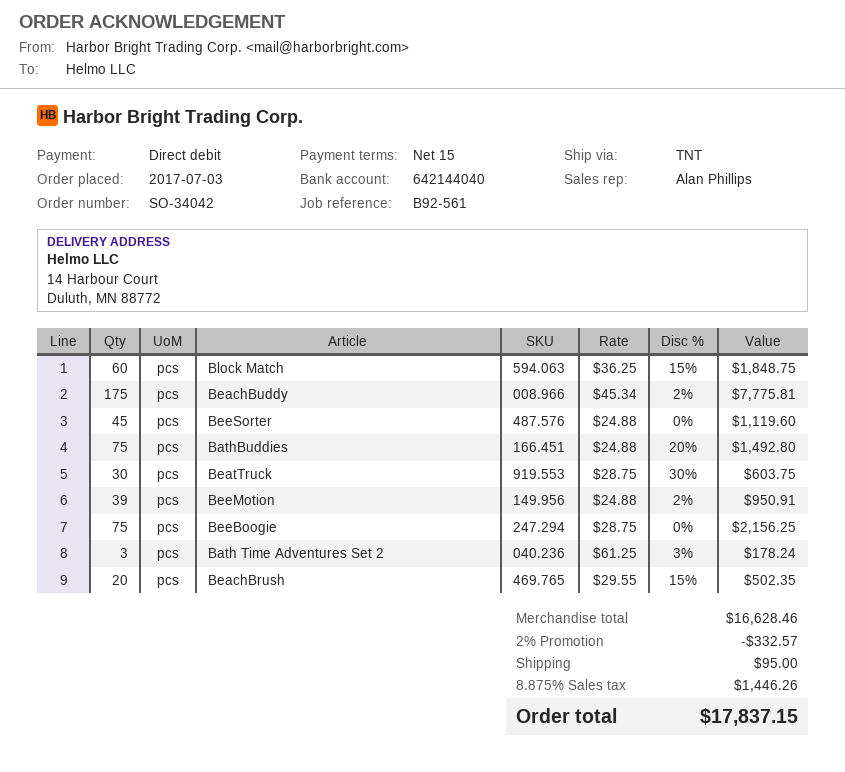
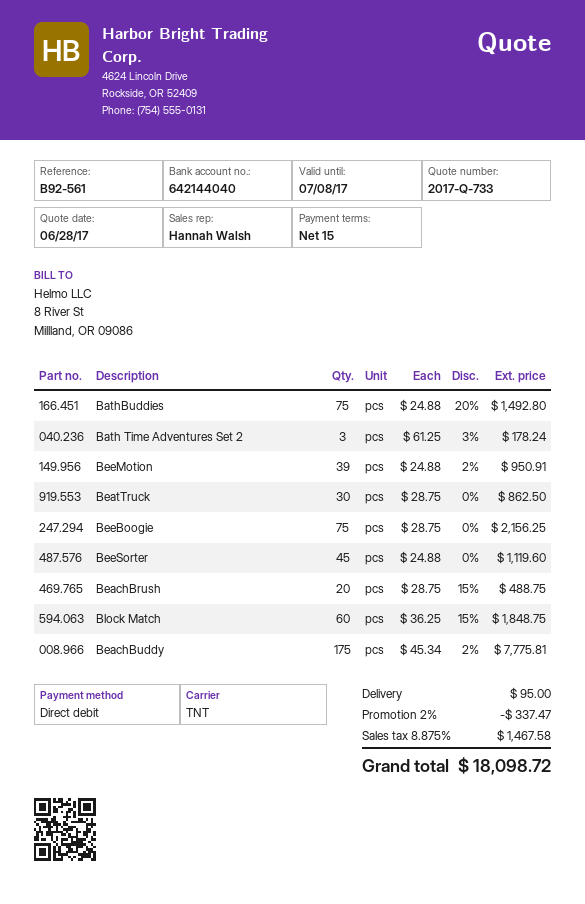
sales rep: Alan Phillips -> Hannah Walsh
BeatTruck: 30 x 28.75 - 30% = 603.75 -> 30 x 28.75 = 862.50
BeachBrush: 20 x 29.55 - 15% = 502.35 -> 20 x 28.75 - 15% = 488.75
discount: 2% = 332.57 -> 2% = 337.47
tax: 8.875% = 1446.26 -> 8.875% = 1467.58
total: 17837.15 -> 18098.72

